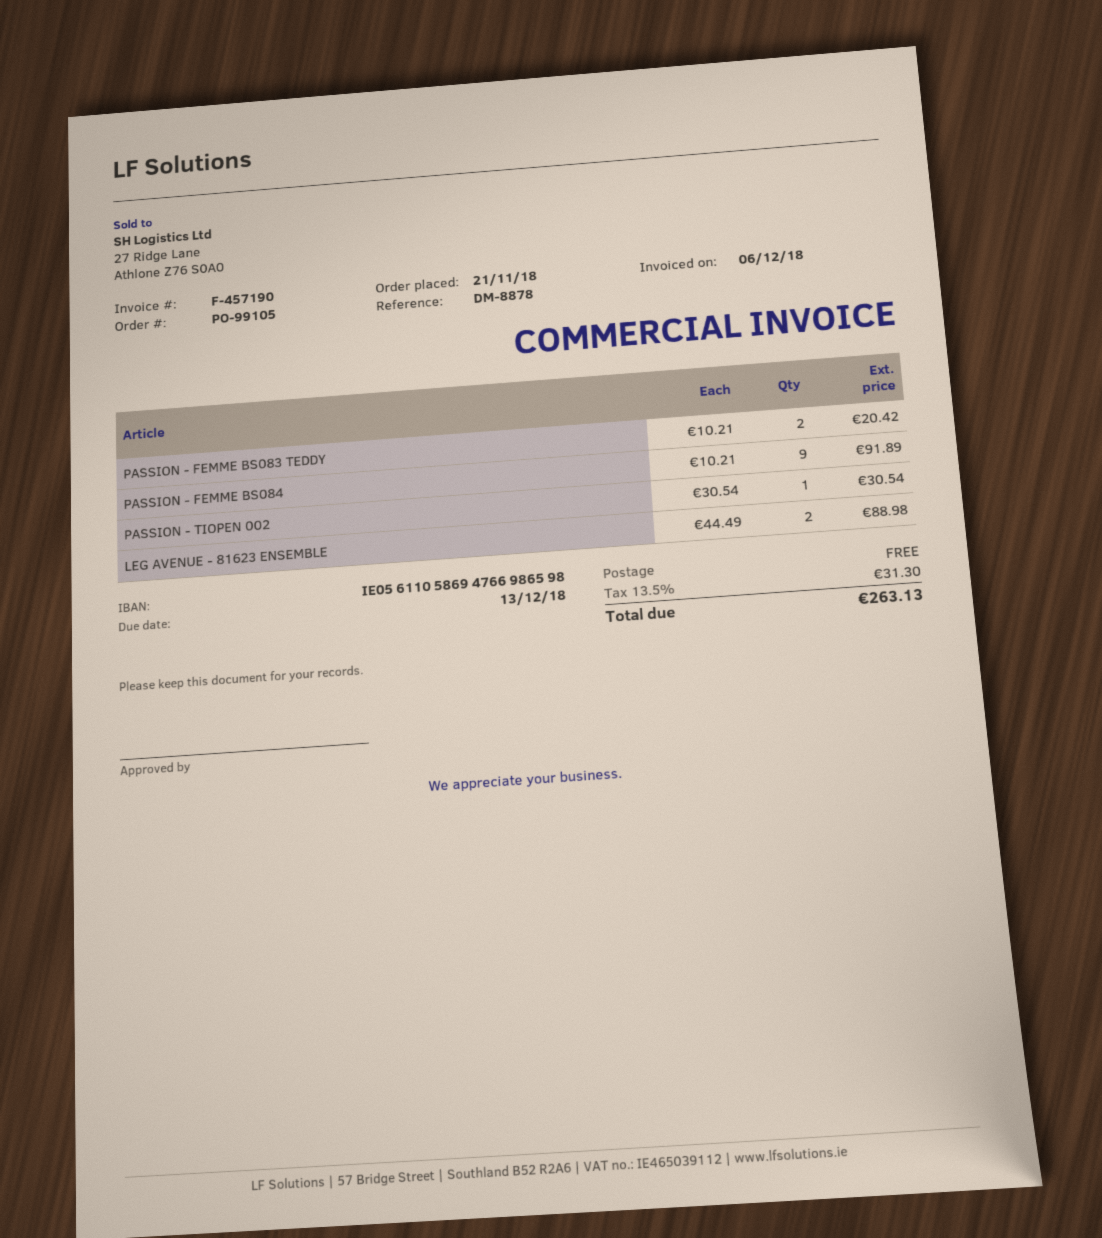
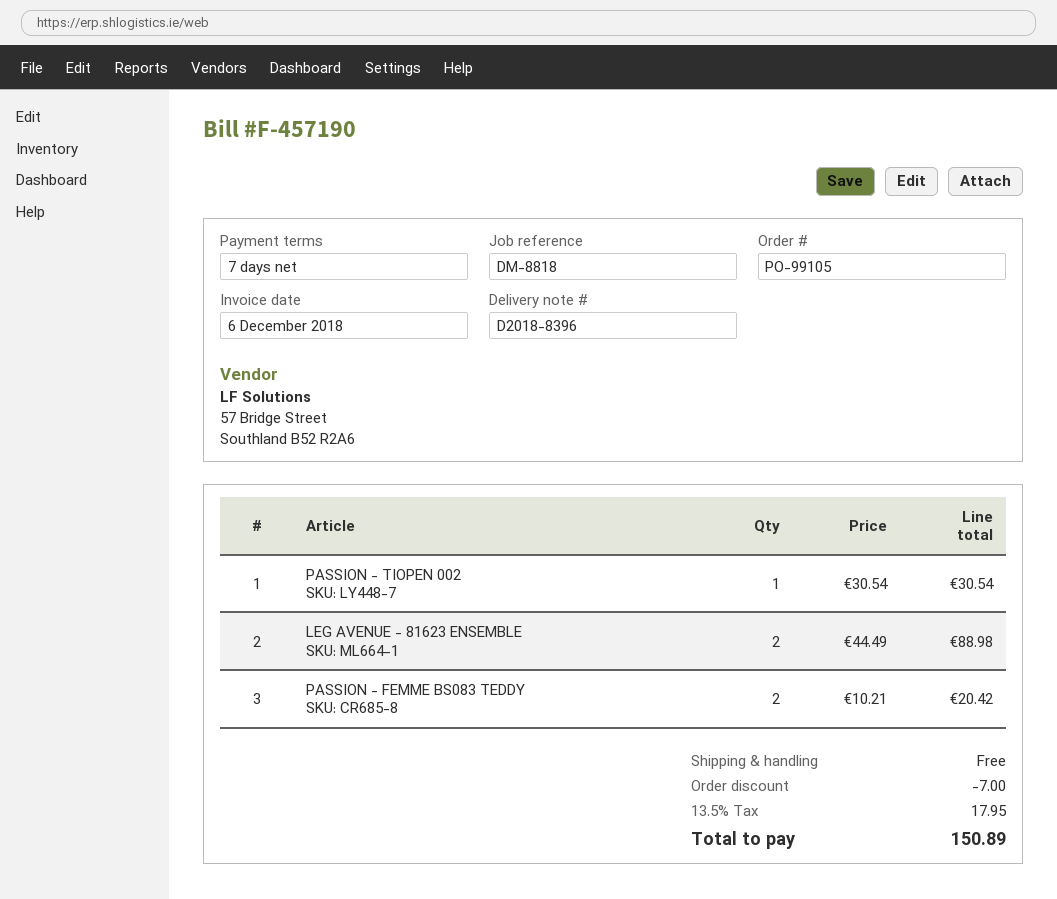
reference: DM-8878 -> DM-8818
PASSION - FEMME BS084: 9 x 10.21 = 91.89 -> none
discount: none -> 7.00
tax: 13.5% = 31.30 -> 13.5% = 17.95
total: 263.13 -> 150.89

